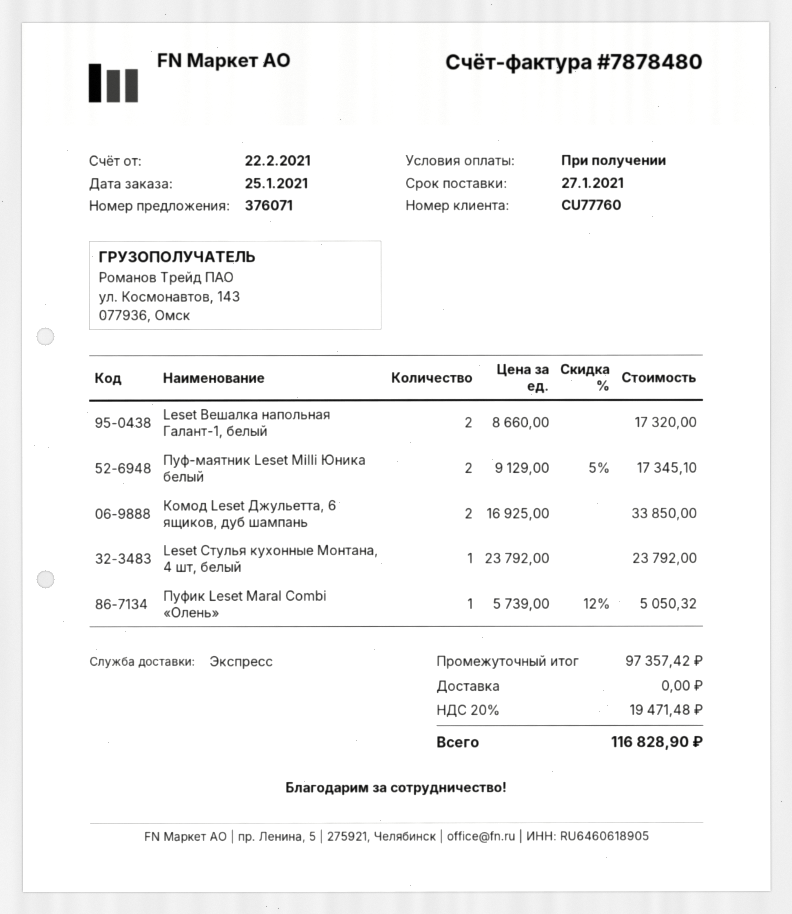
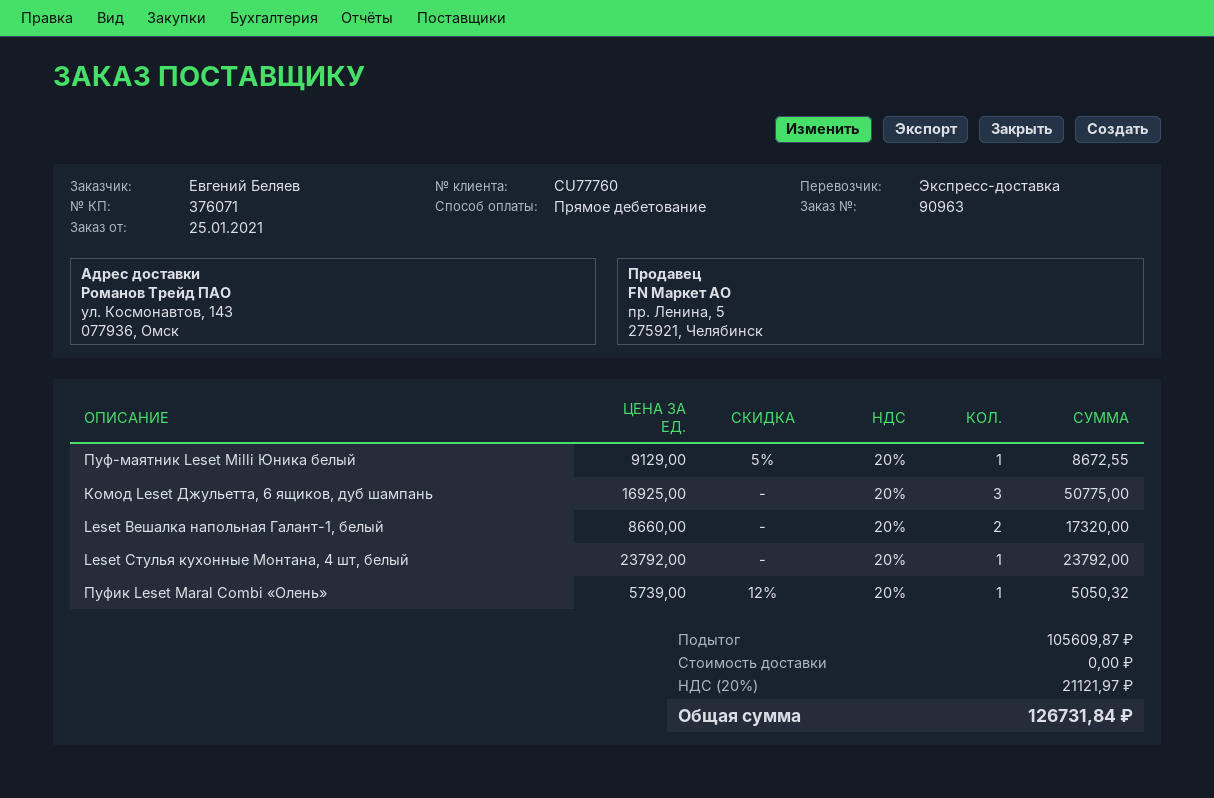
Пуф-маятник Leset Milli Юника белый: 2 x 9129.00 - 5% = 17345.10 -> 1 x 9129.00 - 5% = 8672.55
Комод Leset Джульетта, 6 ящиков, дуб шампань: 2 x 16925.00 = 33850.00 -> 3 x 16925.00 = 50775.00
subtotal: 97357.42 -> 105609.87
tax: 20% = 19471.48 -> 20% = 21121.97
total: 116828.90 -> 126731.84

